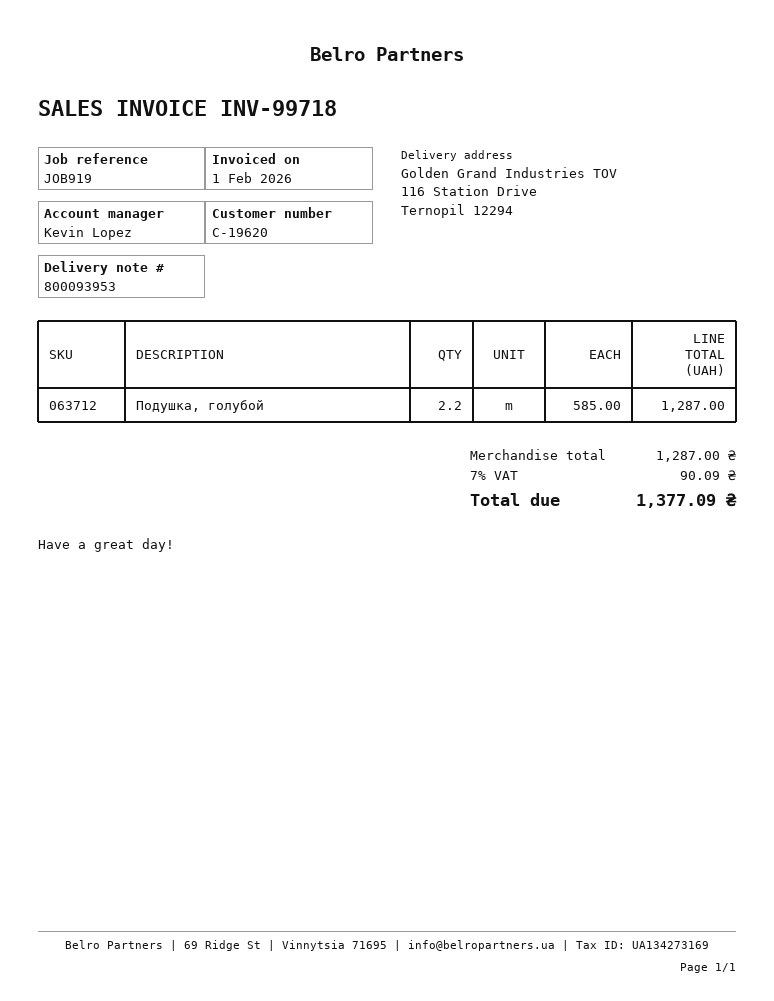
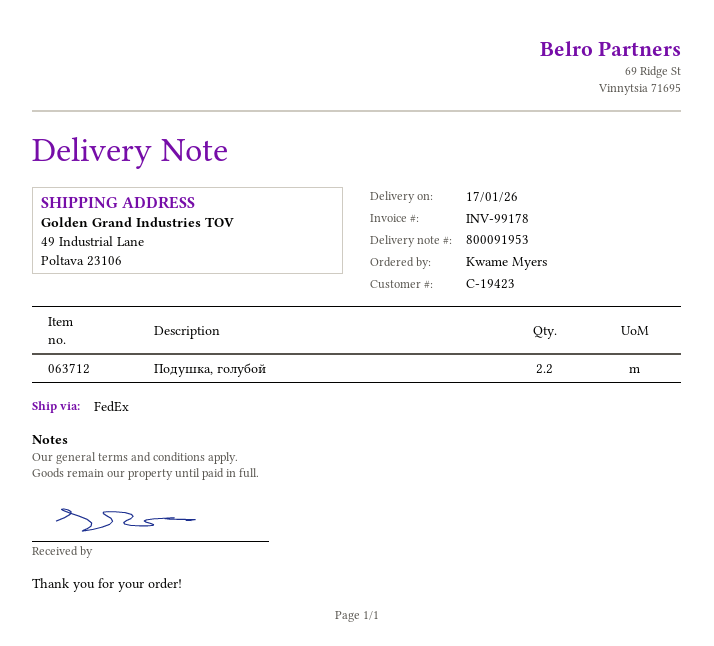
delivery note number: 800093953 -> 800091953
invoice number: INV-99718 -> INV-99178
customer number: C-19620 -> C-19423
ship to: 116 Station Drive, Ternopil 12294 -> 49 Industrial Lane, Poltava 23106

